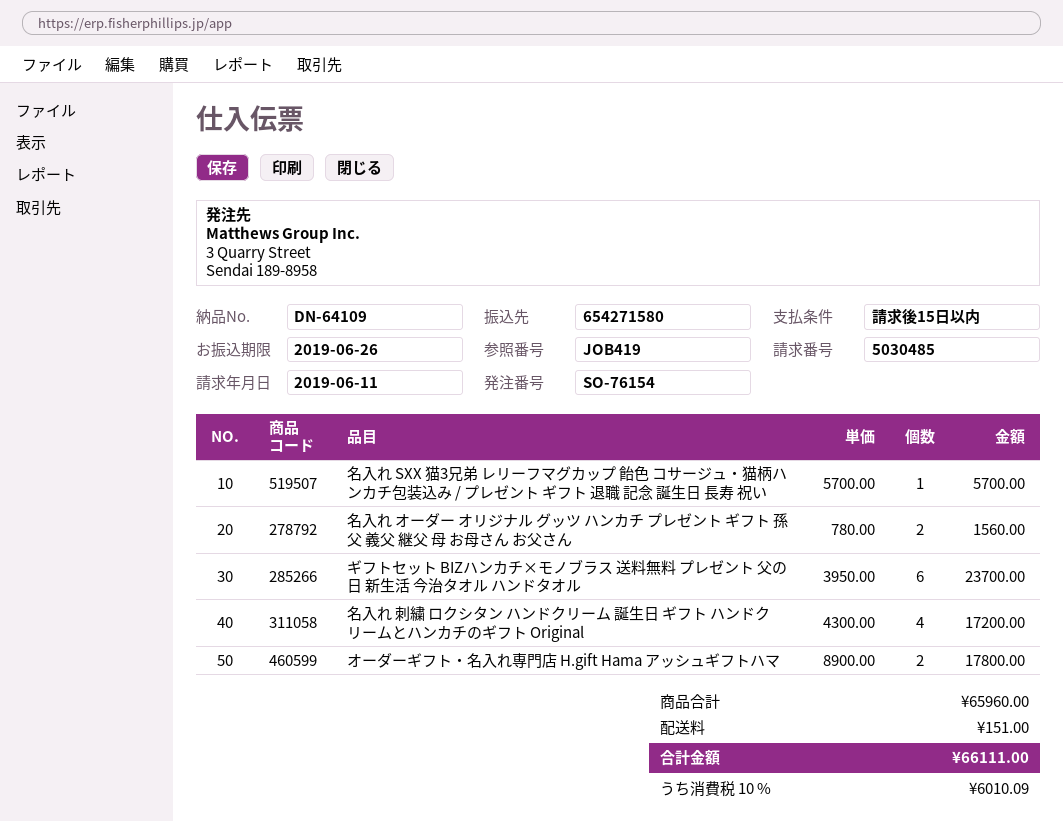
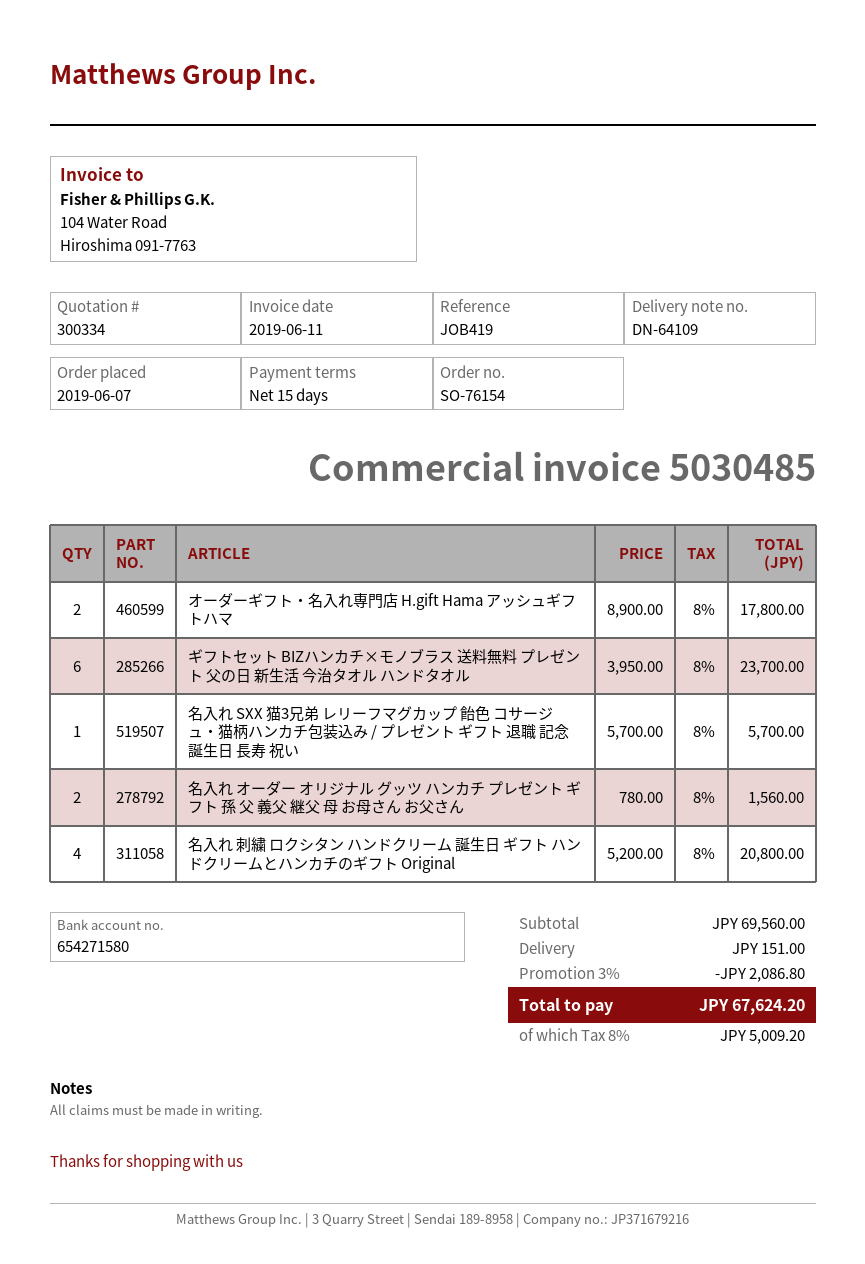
名入れ 刺繍 ロクシタン ハンドクリーム 誕生日 ギフト ハンドクリームとハンカチのギフト Original: 4 x 4300.00 = 17200.00 -> 4 x 5200.00 = 20800.00
subtotal: 65960.00 -> 69560.00
discount: none -> 3% = 2086.80
tax: 10% = 6010.09 -> 8% = 5009.20
total: 66111.00 -> 67624.20

